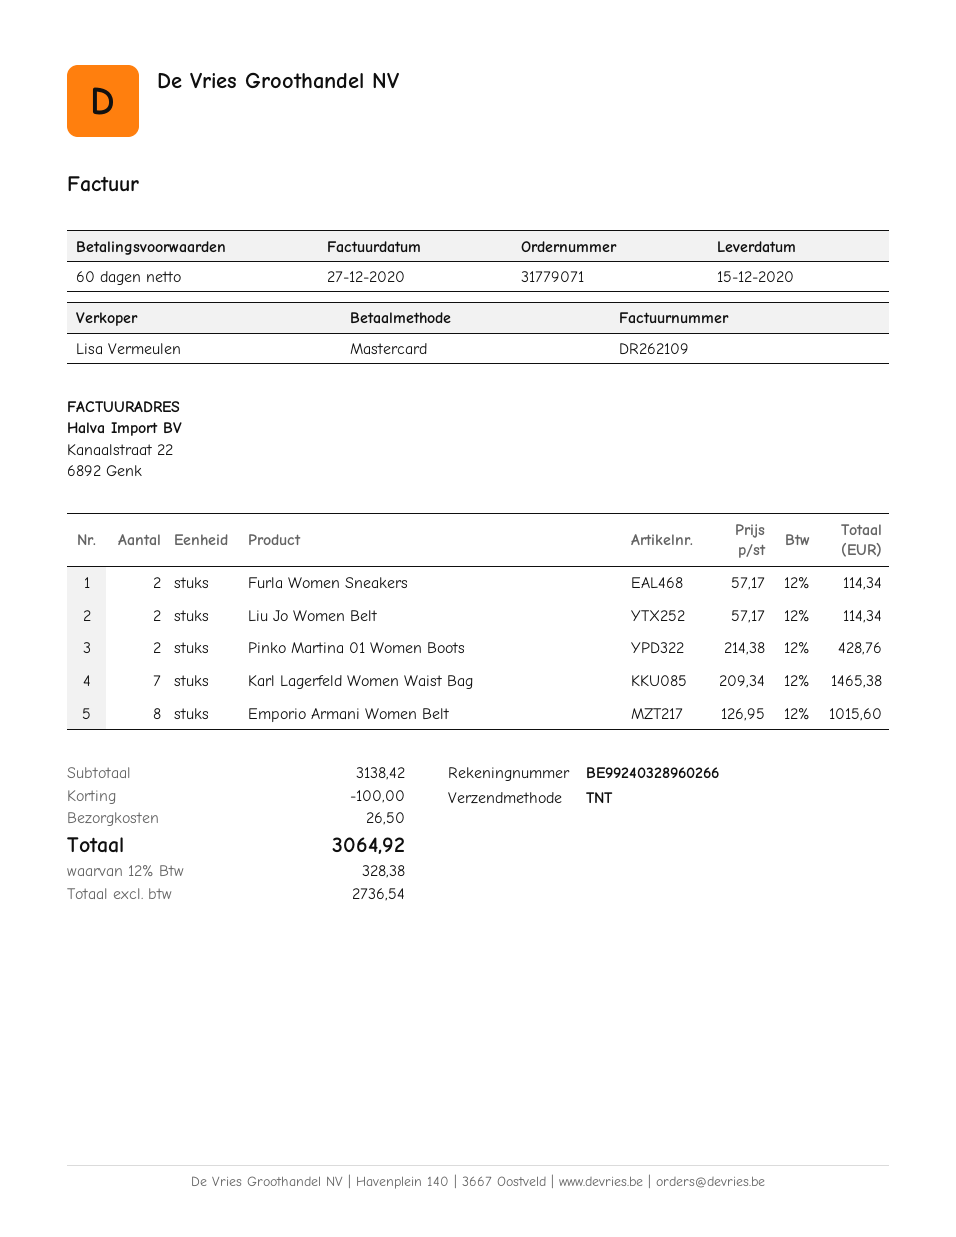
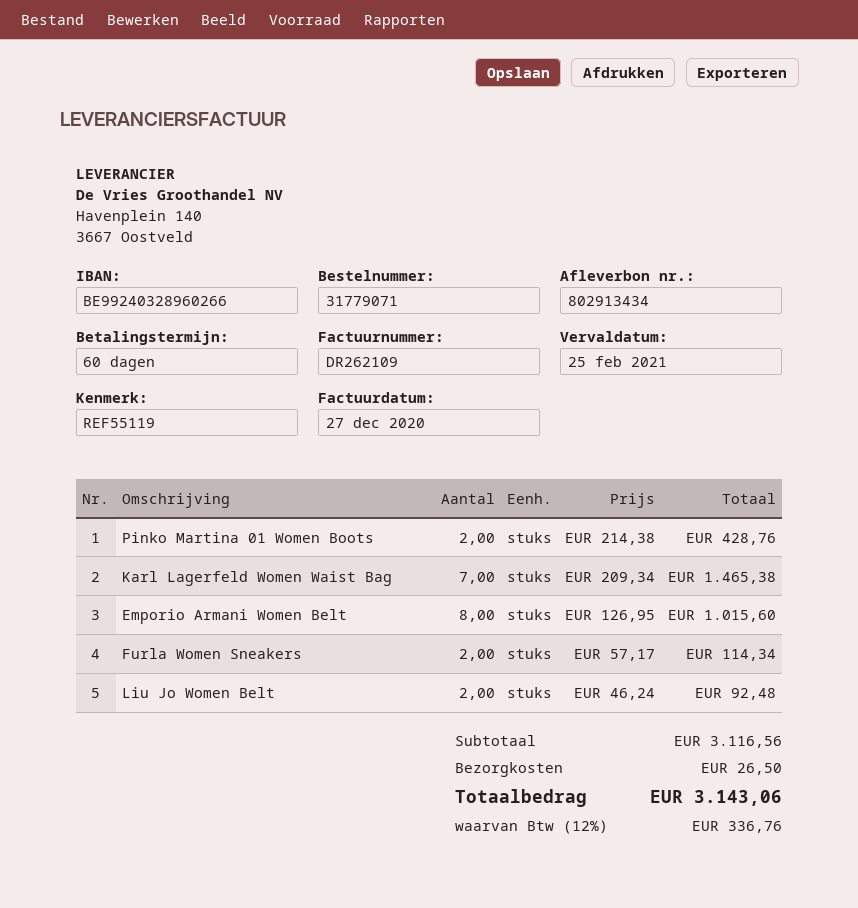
Liu Jo Women Belt: 2 x 57.17 = 114.34 -> 2 x 46.24 = 92.48
subtotal: 3138.42 -> 3116.56
discount: 100.00 -> none
tax: 12% = 328.38 -> 12% = 336.76
total: 3064.92 -> 3143.06

